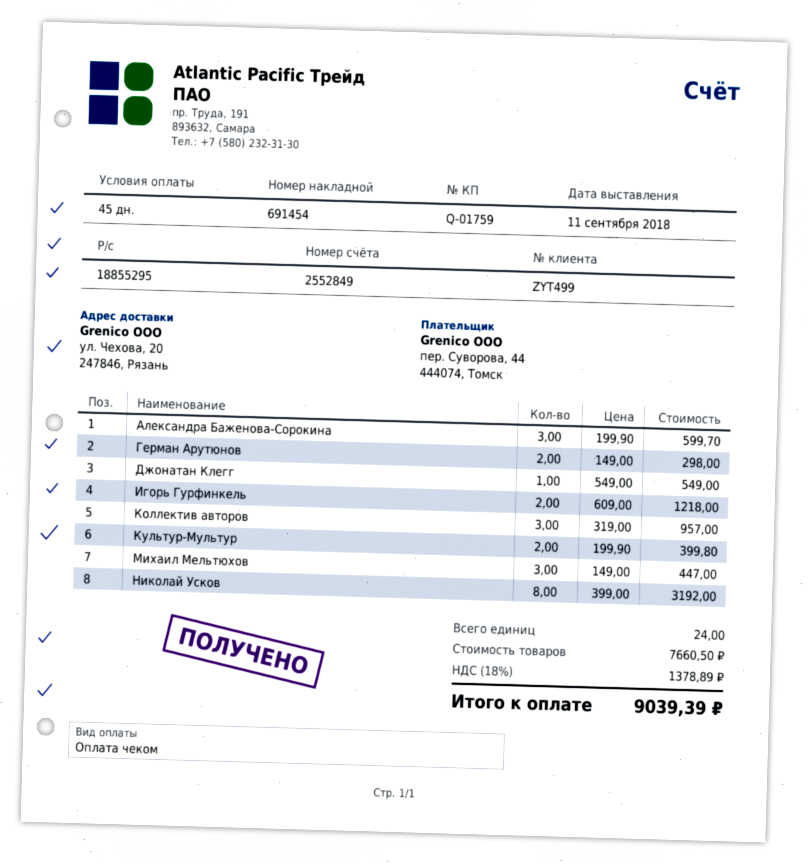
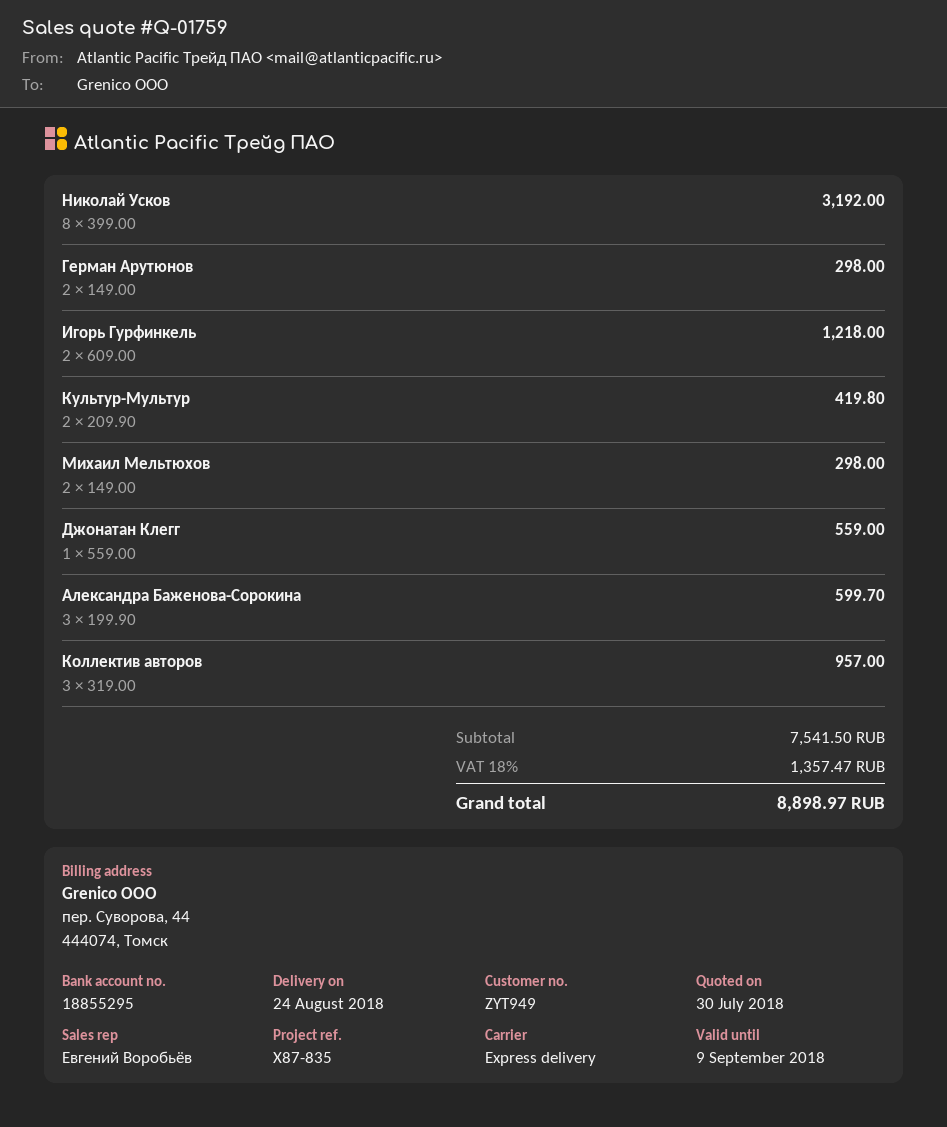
customer number: ZYT499 -> ZYT949
Джонатан Клегг: 1 x 549.00 = 549.00 -> 1 x 559.00 = 559.00
Культур-Мультур: 2 x 199.90 = 399.80 -> 2 x 209.90 = 419.80
Михаил Мельтюхов: 3 x 149.00 = 447.00 -> 2 x 149.00 = 298.00
subtotal: 7660.50 -> 7541.50
tax: 18% = 1378.89 -> 18% = 1357.47
total: 9039.39 -> 8898.97

